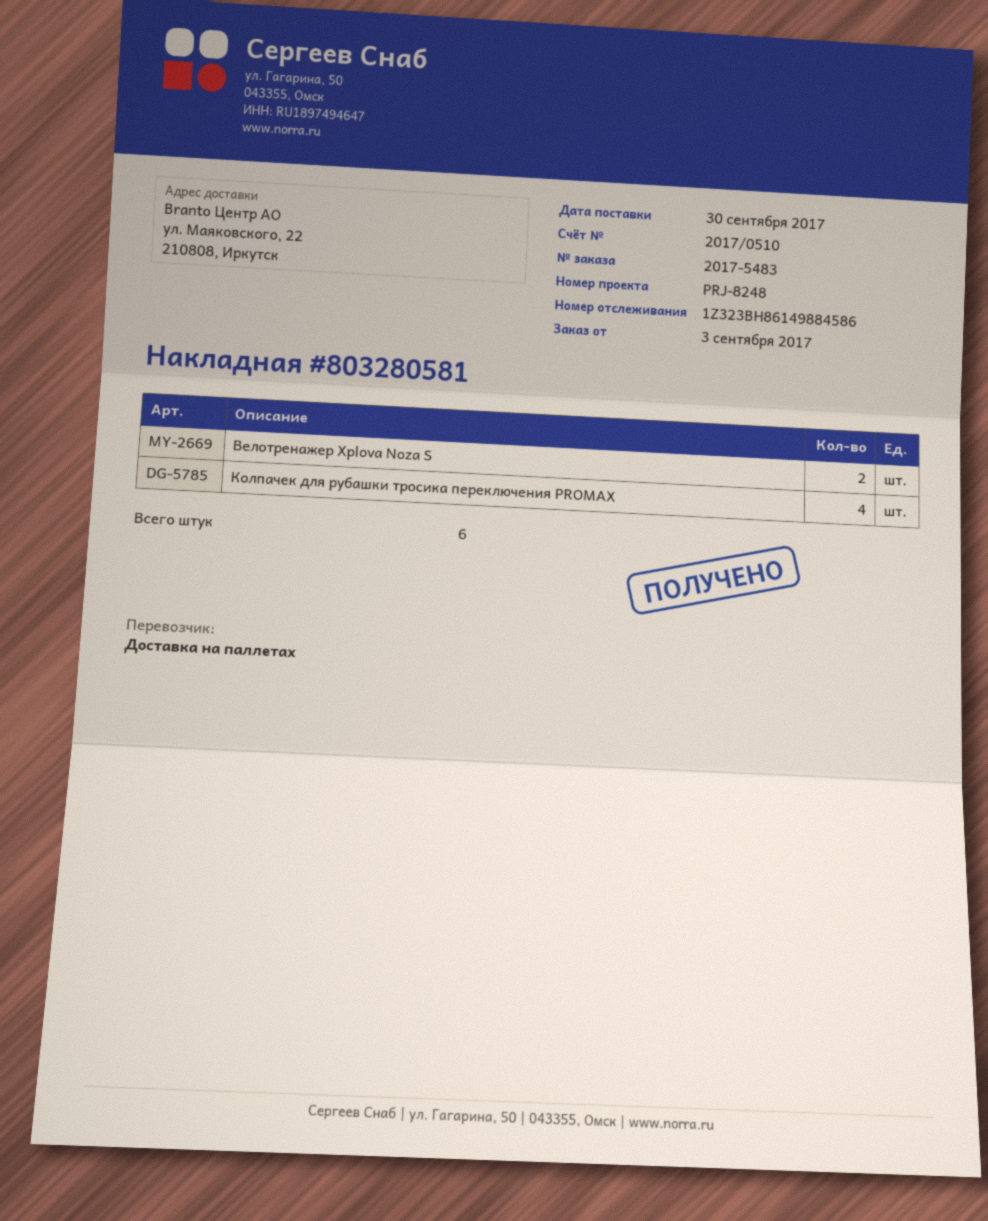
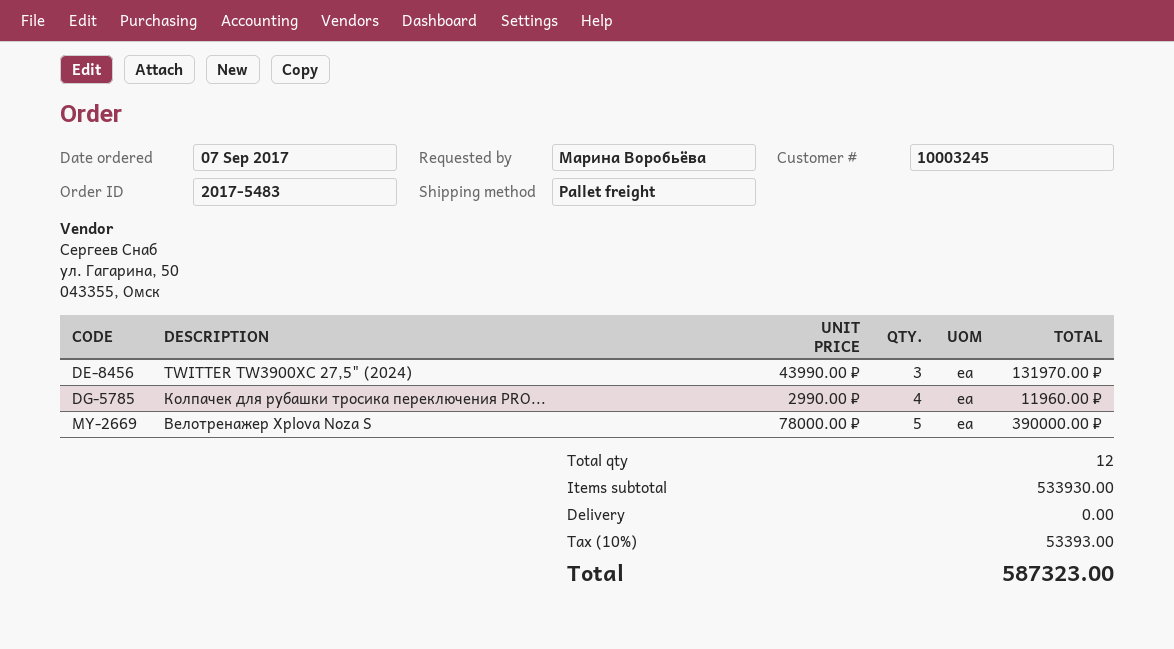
order date: 2017-09-03 -> 2017-09-07
Велотренажер Xplova Noza S: 2 -> 5
TWITTER TW3900XC 27,5" (2024): none -> 3
total quantity: 6 -> 12

